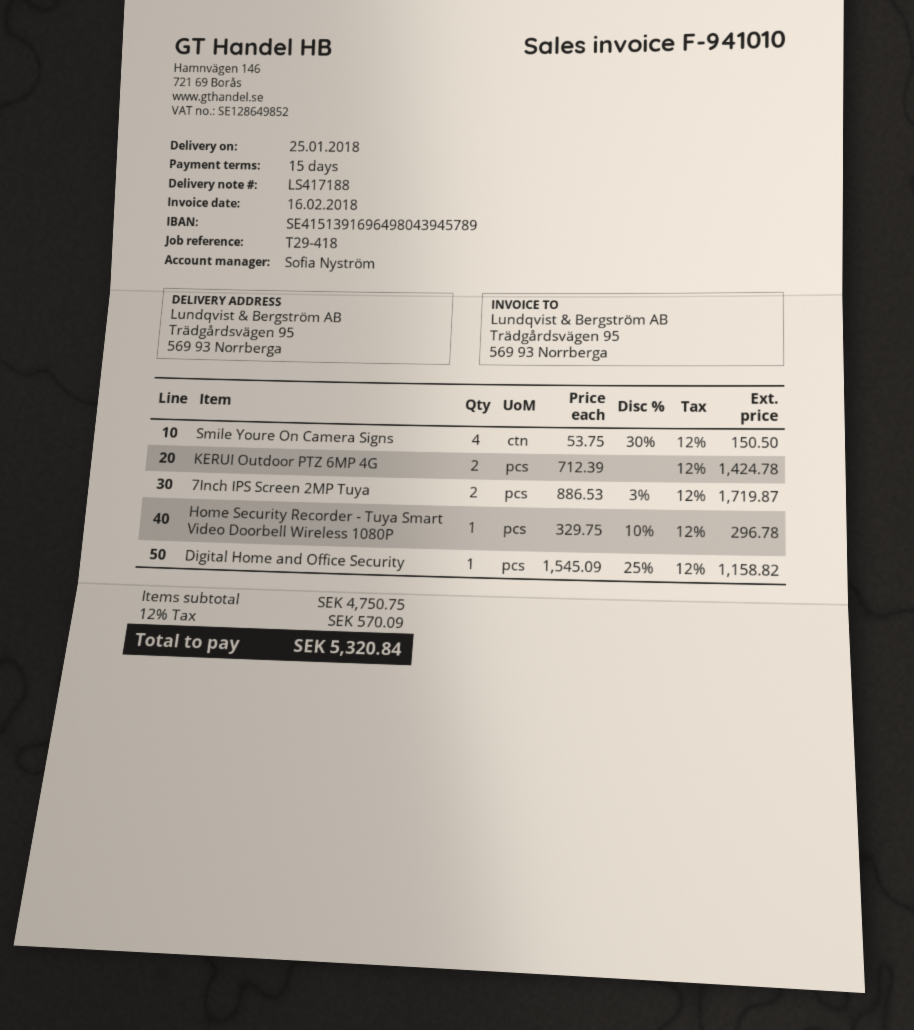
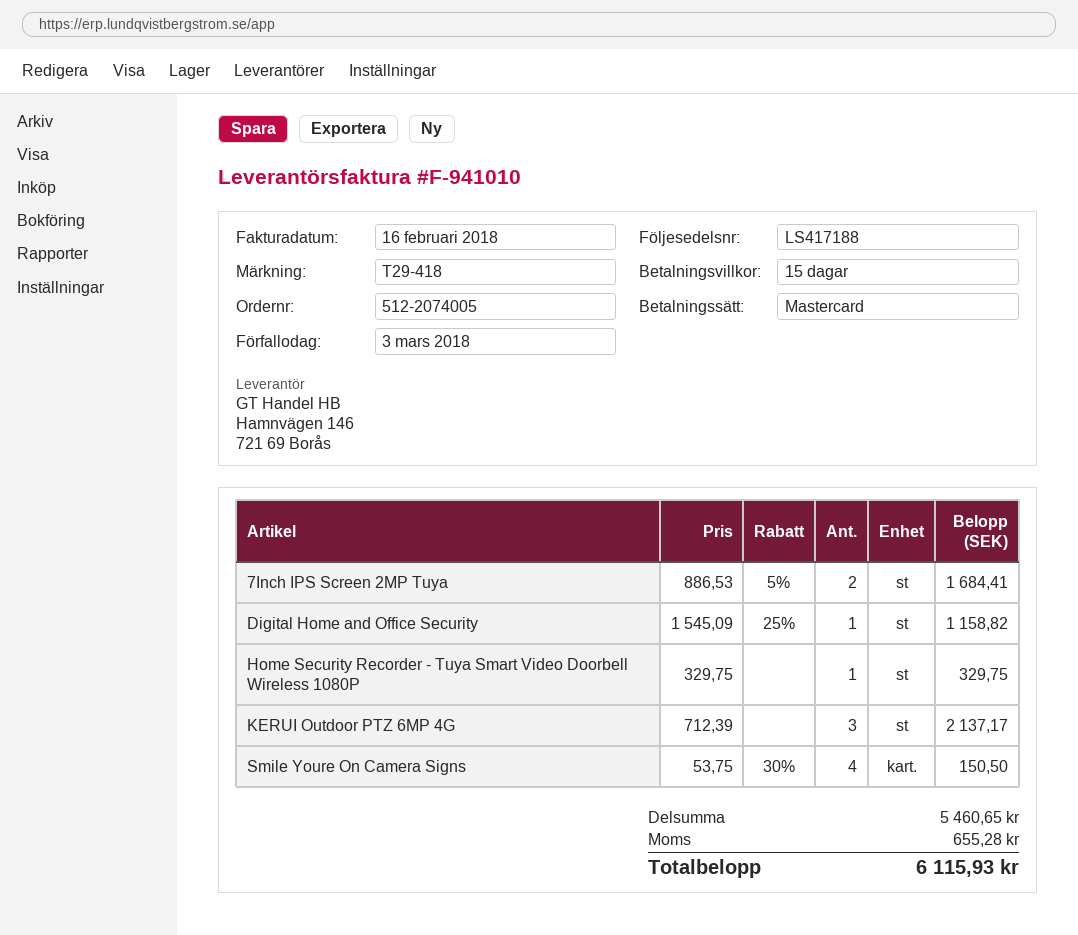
KERUI Outdoor PTZ 6MP 4G: 2 x 712.39 = 1424.78 -> 3 x 712.39 = 2137.17
7Inch IPS Screen 2MP Tuya: 2 x 886.53 - 3% = 1719.87 -> 2 x 886.53 - 5% = 1684.41
Home Security Recorder - Tuya Smart Video Doorbell Wireless 1080P: 1 x 329.75 - 10% = 296.78 -> 1 x 329.75 = 329.75
subtotal: 4750.75 -> 5460.65
tax: 570.09 -> 655.28
total: 5320.84 -> 6115.93

